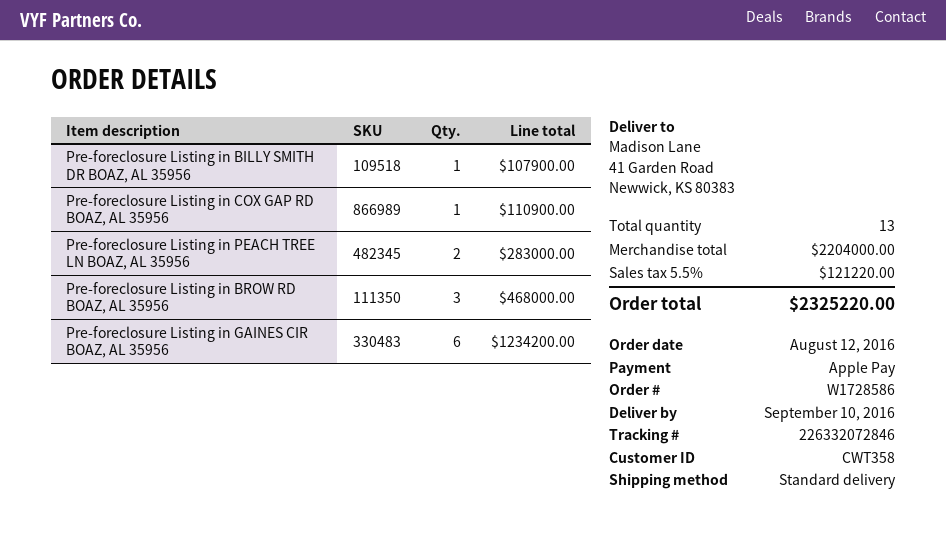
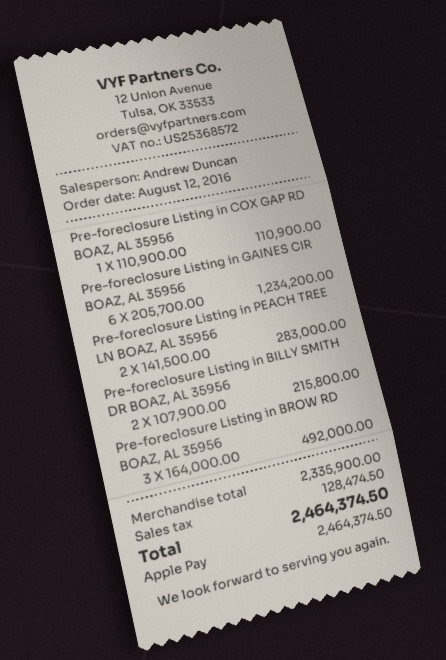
Pre-foreclosure Listing in BILLY SMITH DR BOAZ, AL 35956: 1 for 107900.00 -> 2 for 215800.00
Pre-foreclosure Listing in BROW RD BOAZ, AL 35956: 3 for 468000.00 -> 3 for 492000.00
subtotal: 2204000.00 -> 2335900.00
tax: 121220.00 -> 128474.50
total: 2325220.00 -> 2464374.50

